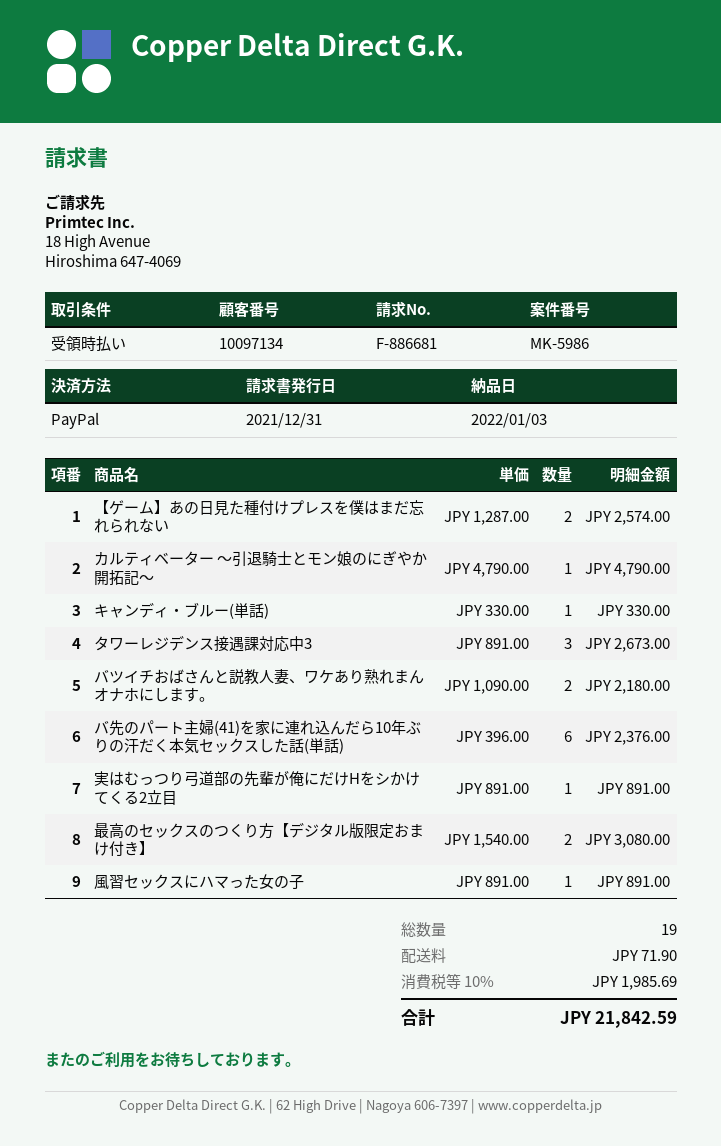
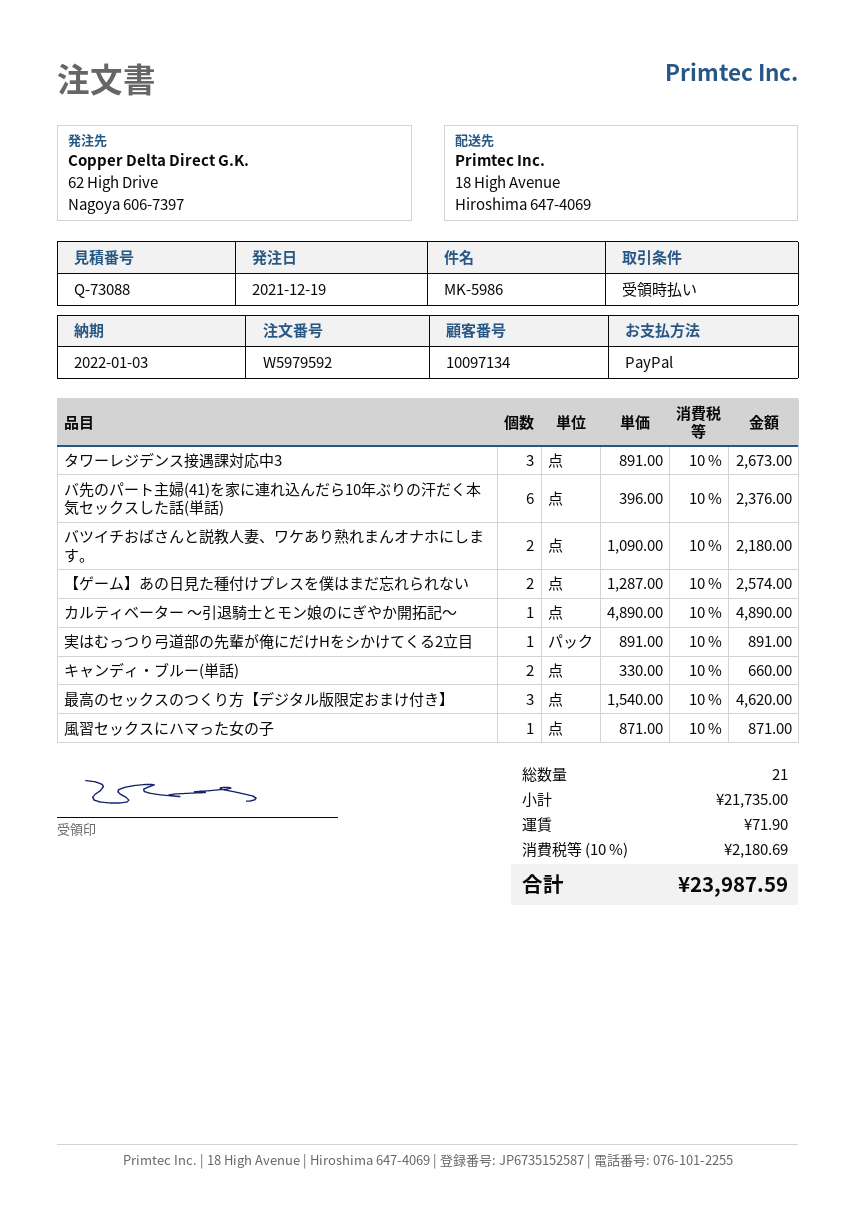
カルティベーター 〜引退騎士とモン娘のにぎやか開拓記〜: 1 x 4790.00 = 4790.00 -> 1 x 4890.00 = 4890.00
キャンディ・ブルー(単話): 1 x 330.00 = 330.00 -> 2 x 330.00 = 660.00
最高のセックスのつくり方【デジタル版限定おまけ付き】: 2 x 1540.00 = 3080.00 -> 3 x 1540.00 = 4620.00
風習セックスにハマった女の子: 1 x 891.00 = 891.00 -> 1 x 871.00 = 871.00
total quantity: 19 -> 21
tax: 10% = 1985.69 -> 10% = 2180.69
total: 21842.59 -> 23987.59

